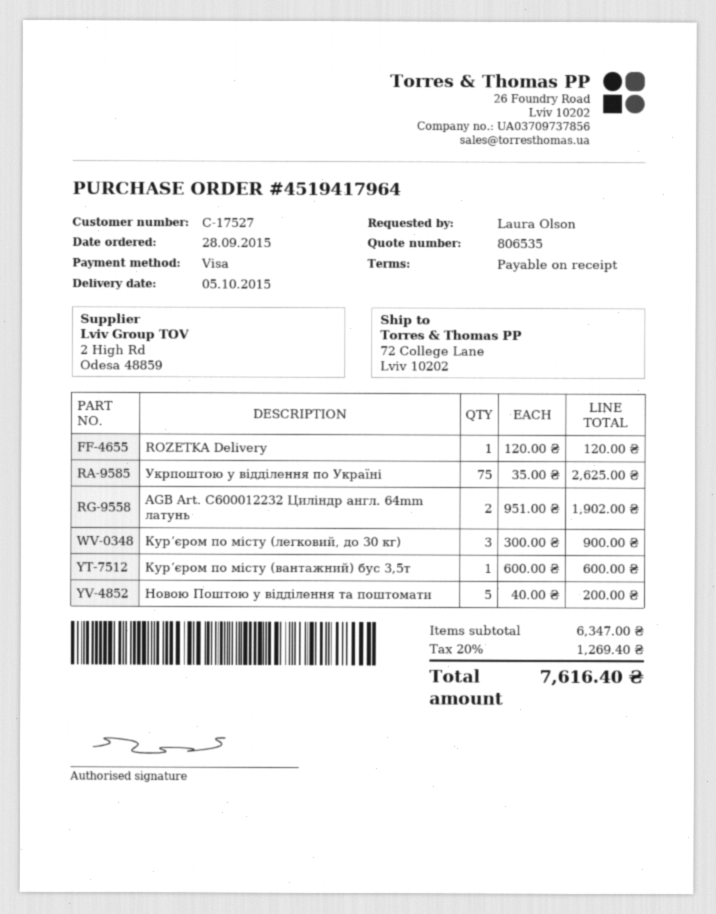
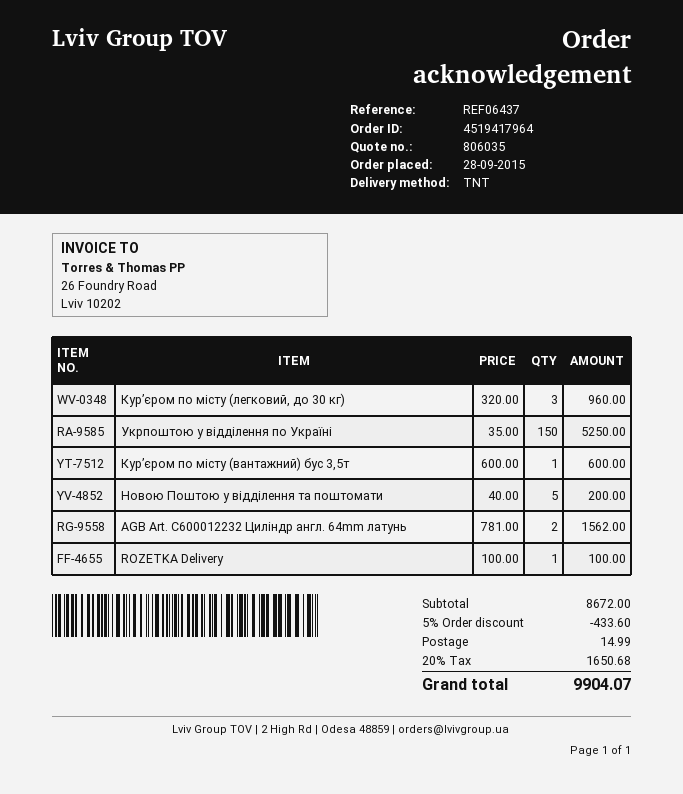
quote number: 806535 -> 806035
ROZETKA Delivery: 1 x 120.00 = 120.00 -> 1 x 100.00 = 100.00
Укрпоштою у відділення по Україні: 75 x 35.00 = 2625.00 -> 150 x 35.00 = 5250.00
AGB Art. C600012232 Циліндр англ. 64mm латунь: 2 x 951.00 = 1902.00 -> 2 x 781.00 = 1562.00
Курʼєром по місту (легковий, до 30 кг): 3 x 300.00 = 900.00 -> 3 x 320.00 = 960.00
subtotal: 6347.00 -> 8672.00
discount: none -> 5% = 433.60
shipping: none -> 14.99
tax: 20% = 1269.40 -> 20% = 1650.68
total: 7616.40 -> 9904.07

